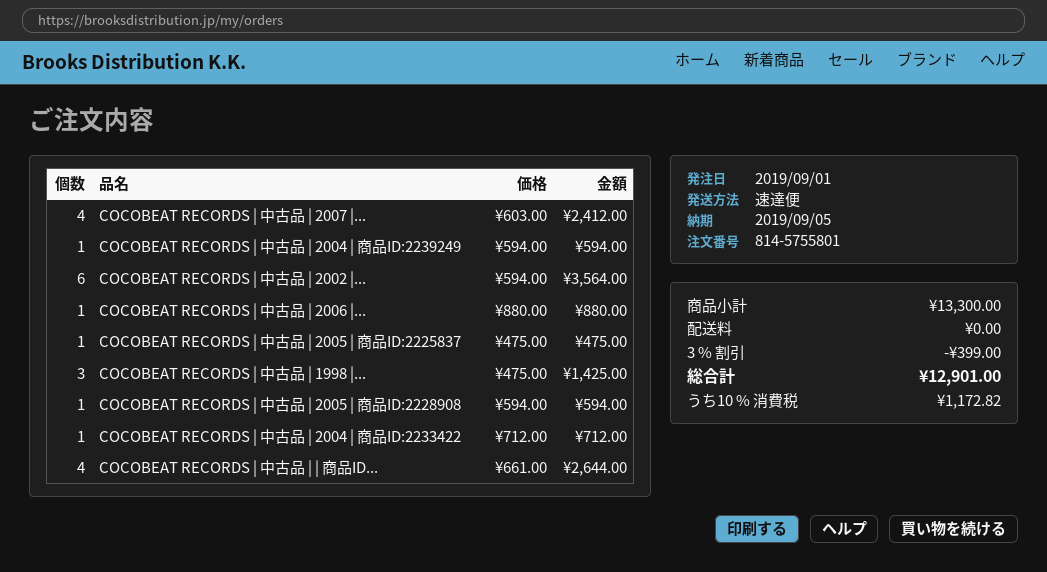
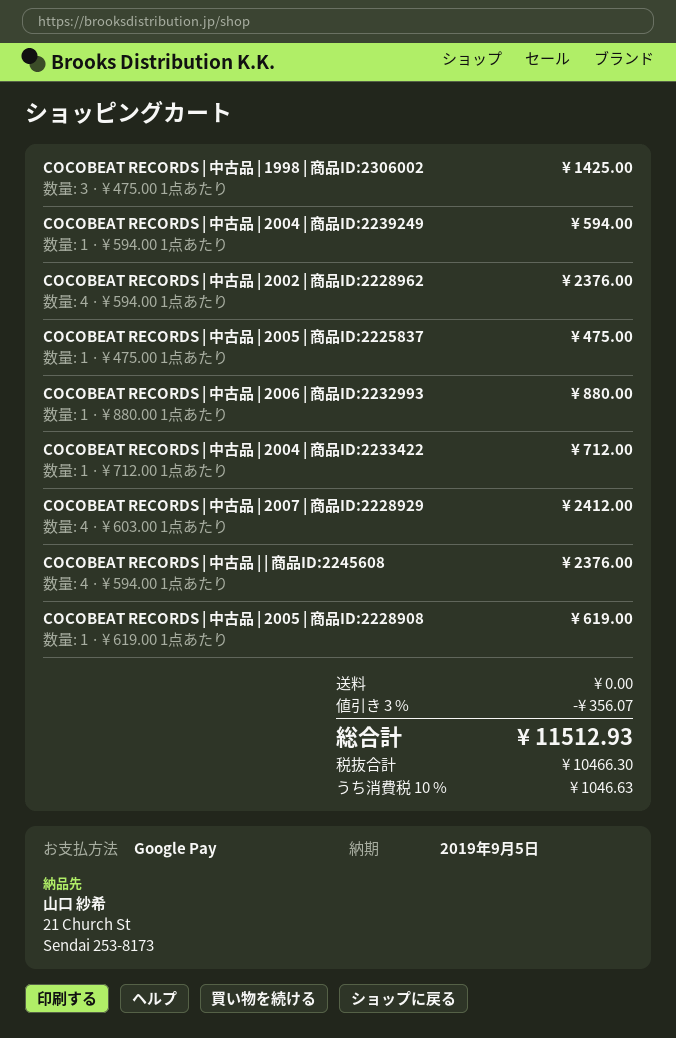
COCOBEAT RECORDS | 中古品 | 2002 |...: 6 x 594.00 = 3564.00 -> 4 x 594.00 = 2376.00
COCOBEAT RECORDS | 中古品 | 2005 | 商品ID:2228908: 1 x 594.00 = 594.00 -> 1 x 619.00 = 619.00
COCOBEAT RECORDS | 中古品 | | 商品ID...: 4 x 661.00 = 2644.00 -> 4 x 594.00 = 2376.00
discount: 3% = 399.00 -> 3% = 356.07
tax: 10% = 1172.82 -> 10% = 1046.63
total: 12901.00 -> 11512.93

